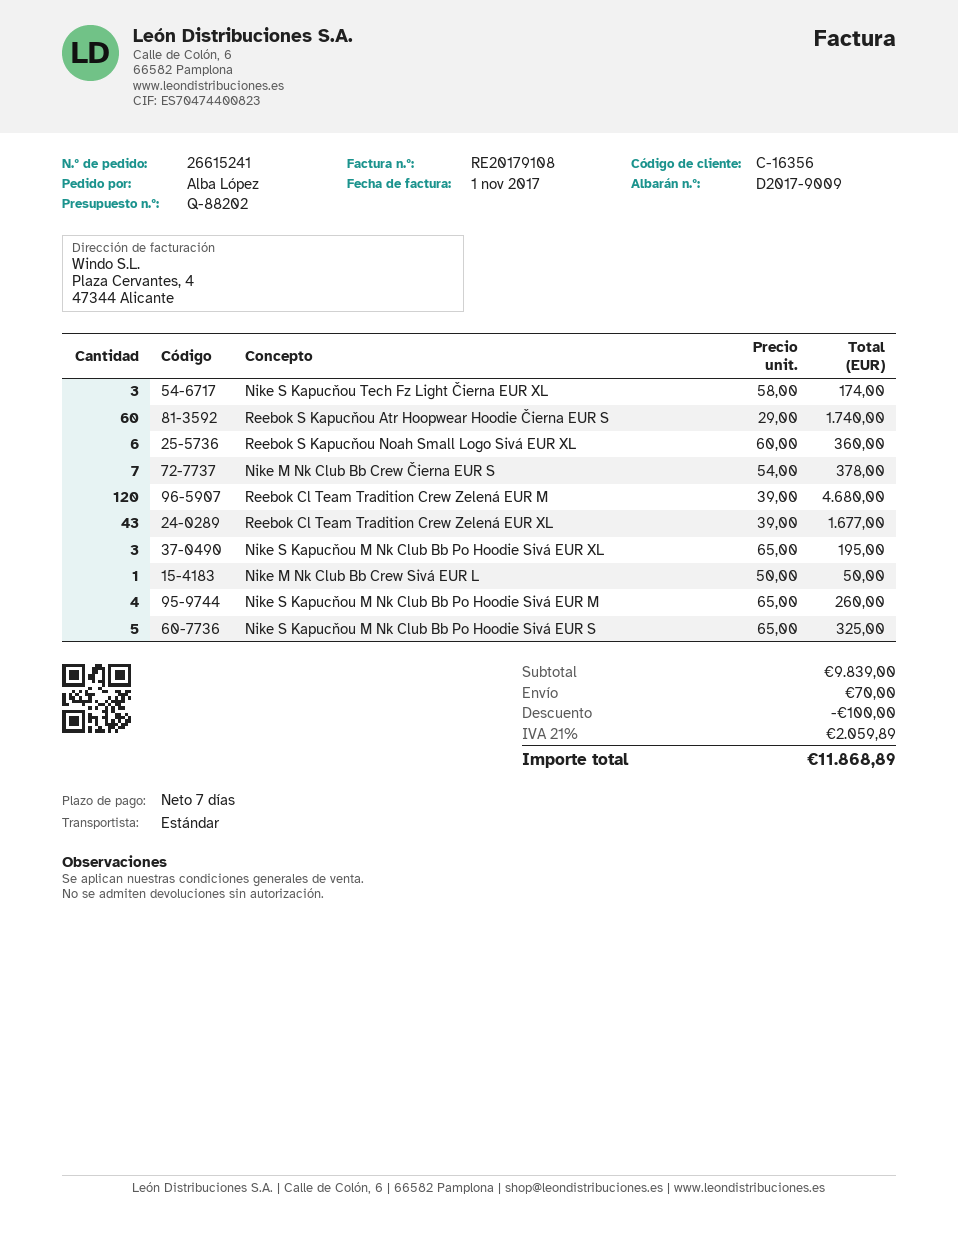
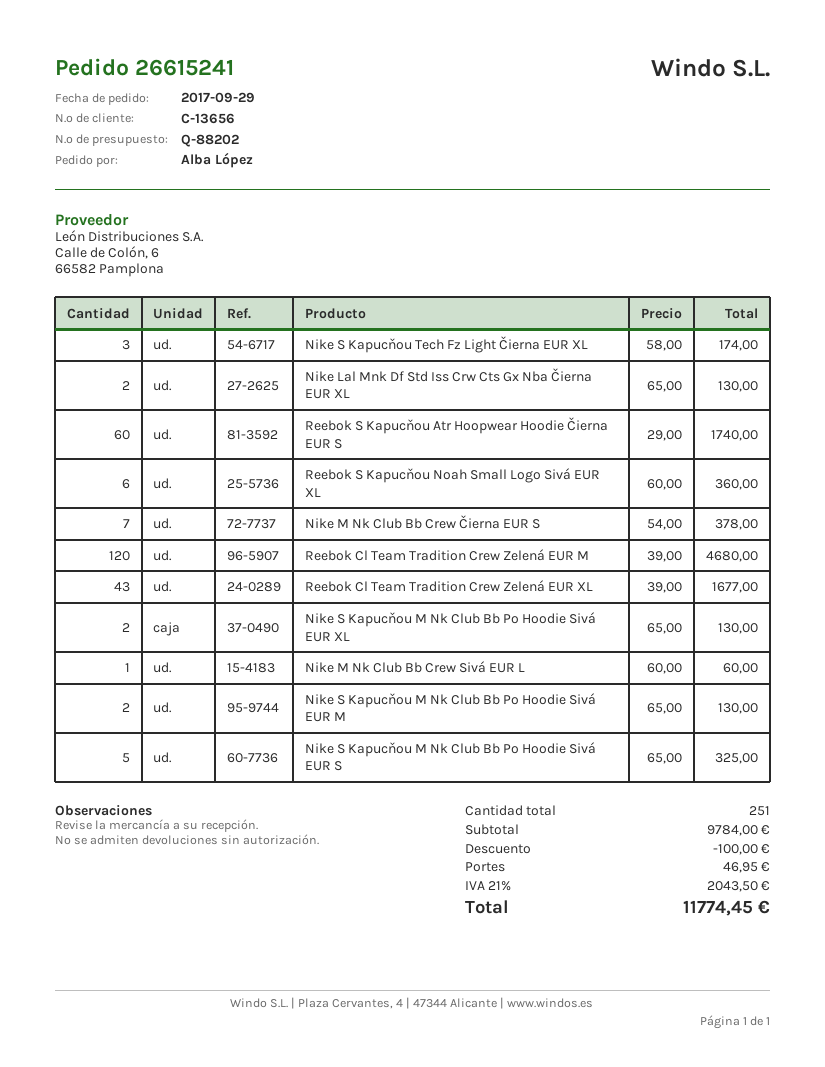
customer number: C-16356 -> C-13656
Nike S Kapucňou M Nk Club Bb Po Hoodie Sivá EUR XL: 3 x 65.00 = 195.00 -> 2 x 65.00 = 130.00
Nike M Nk Club Bb Crew Sivá EUR L: 1 x 50.00 = 50.00 -> 1 x 60.00 = 60.00
Nike S Kapucňou M Nk Club Bb Po Hoodie Sivá EUR M: 4 x 65.00 = 260.00 -> 2 x 65.00 = 130.00
Nike Lal Mnk Df Std Iss Crw Cts Gx Nba Čierna EUR XL: none -> 2 x 65.00 = 130.00
subtotal: 9839.00 -> 9784.00
shipping: 70.00 -> 46.95
tax: 21% = 2059.89 -> 21% = 2043.50
total: 11868.89 -> 11774.45

